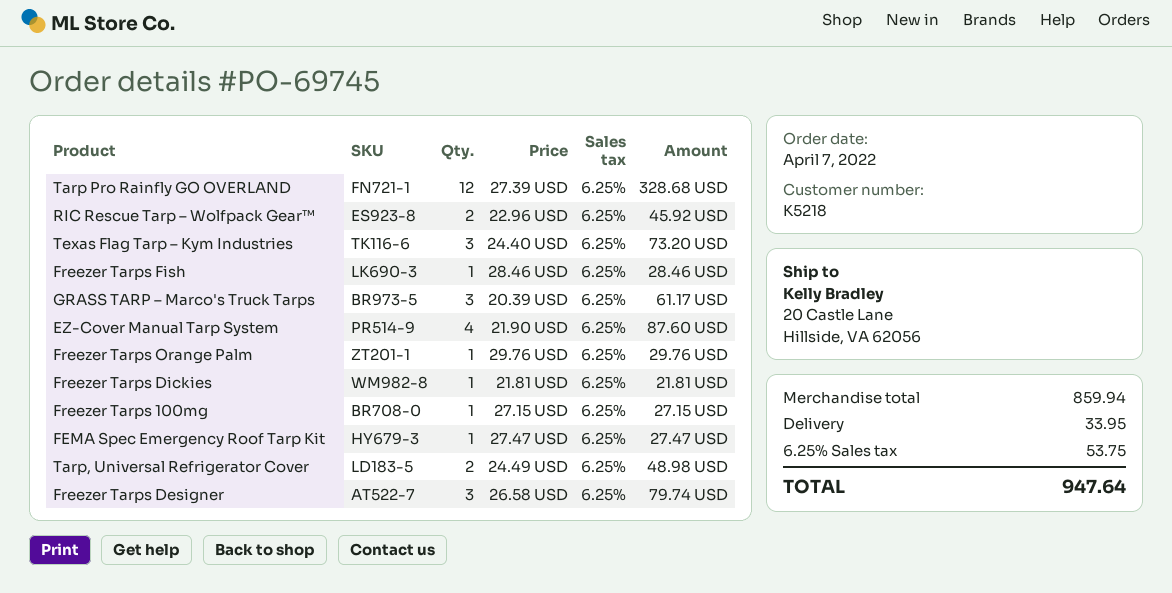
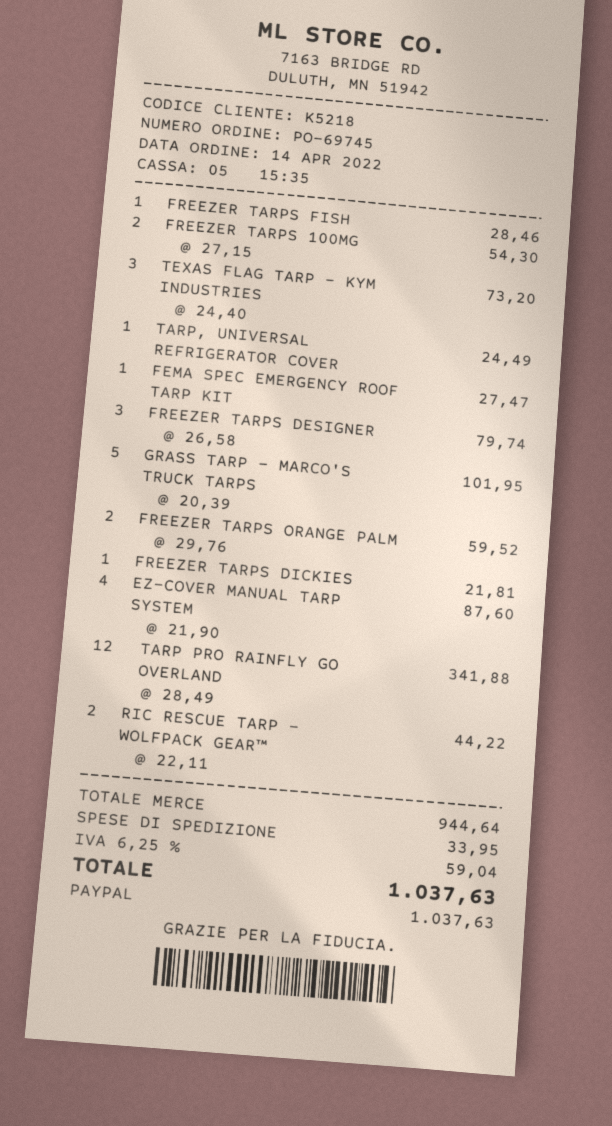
order date: 2022-04-07 -> 2022-04-14
Tarp Pro Rainfly GO OVERLAND: 12 x 27.39 = 328.68 -> 12 x 28.49 = 341.88
RIC Rescue Tarp – Wolfpack Gear™: 2 x 22.96 = 45.92 -> 2 x 22.11 = 44.22
GRASS TARP – Marco's Truck Tarps: 3 x 20.39 = 61.17 -> 5 x 20.39 = 101.95
Freezer Tarps Orange Palm: 1 x 29.76 = 29.76 -> 2 x 29.76 = 59.52
Freezer Tarps 100mg: 1 x 27.15 = 27.15 -> 2 x 27.15 = 54.30
Tarp, Universal Refrigerator Cover: 2 x 24.49 = 48.98 -> 1 x 24.49 = 24.49
subtotal: 859.94 -> 944.64
tax: 6.25% = 53.75 -> 6.25% = 59.04
total: 947.64 -> 1037.63

